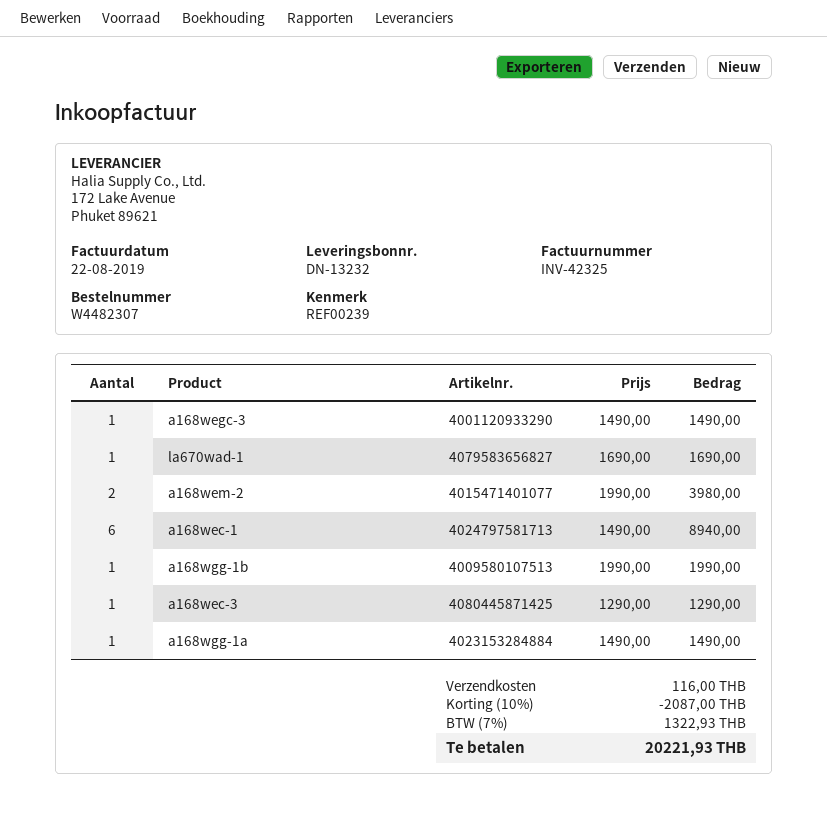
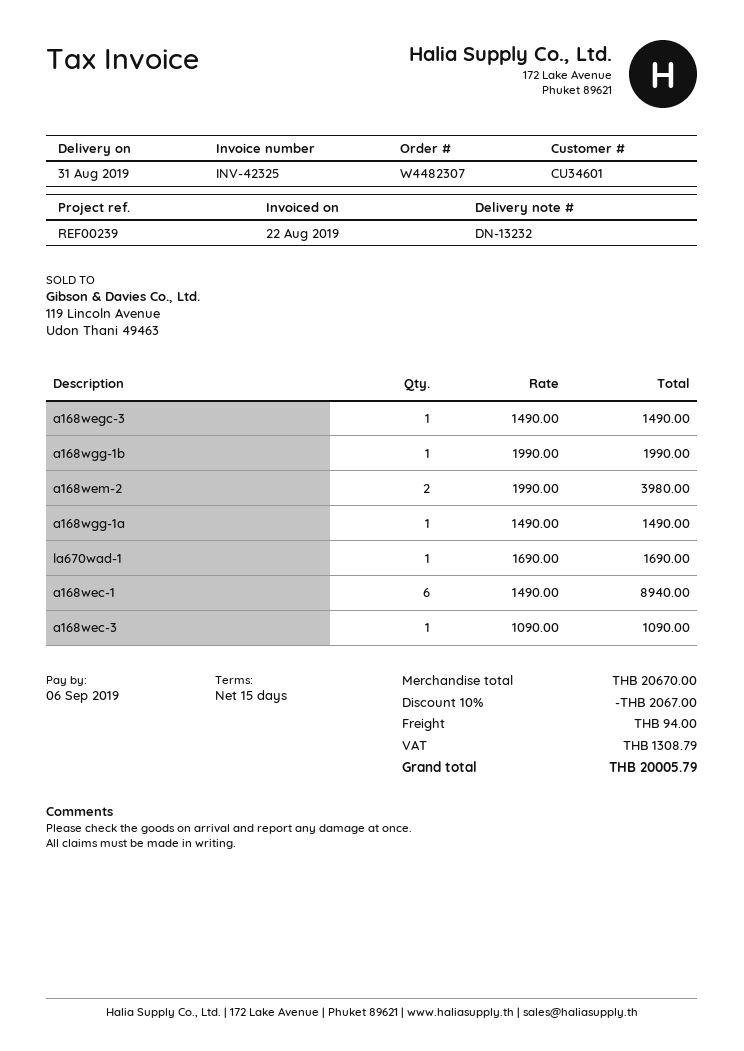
a168wec-3: 1 x 1290.00 = 1290.00 -> 1 x 1090.00 = 1090.00
discount: 10% = 2087.00 -> 10% = 2067.00
shipping: 116.00 -> 94.00
tax: 1322.93 -> 1308.79
total: 20221.93 -> 20005.79

